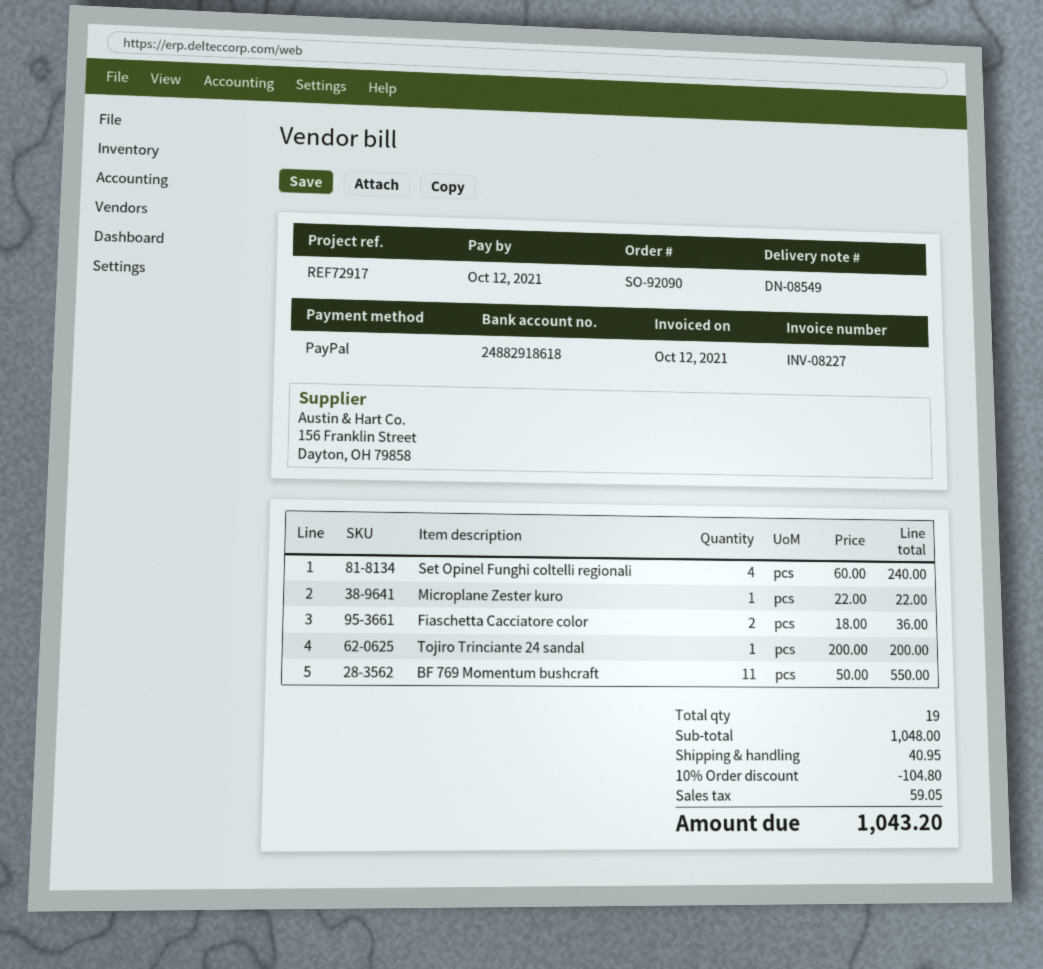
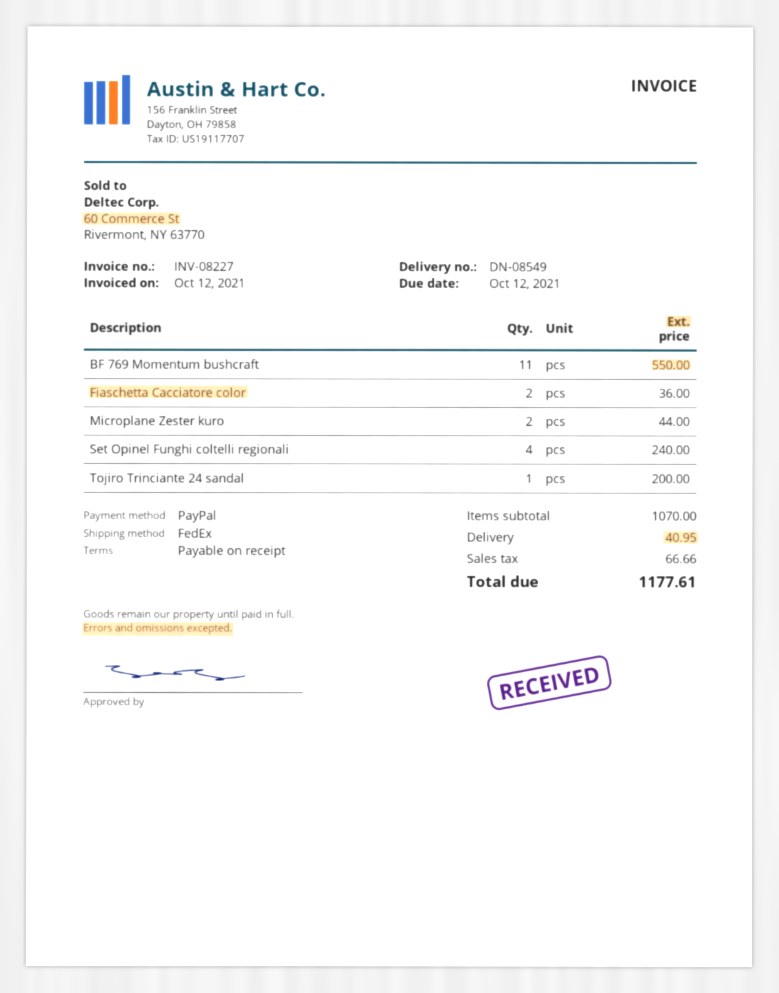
Microplane Zester kuro: 1 for 22.00 -> 2 for 44.00
subtotal: 1048.00 -> 1070.00
discount: 10% = 104.80 -> none
tax: 59.05 -> 66.66
total: 1043.20 -> 1177.61

